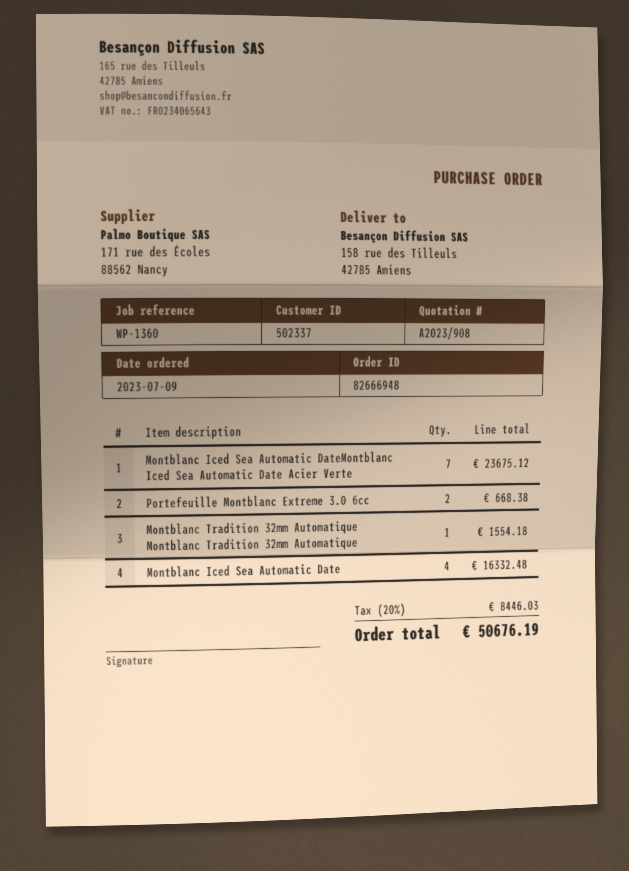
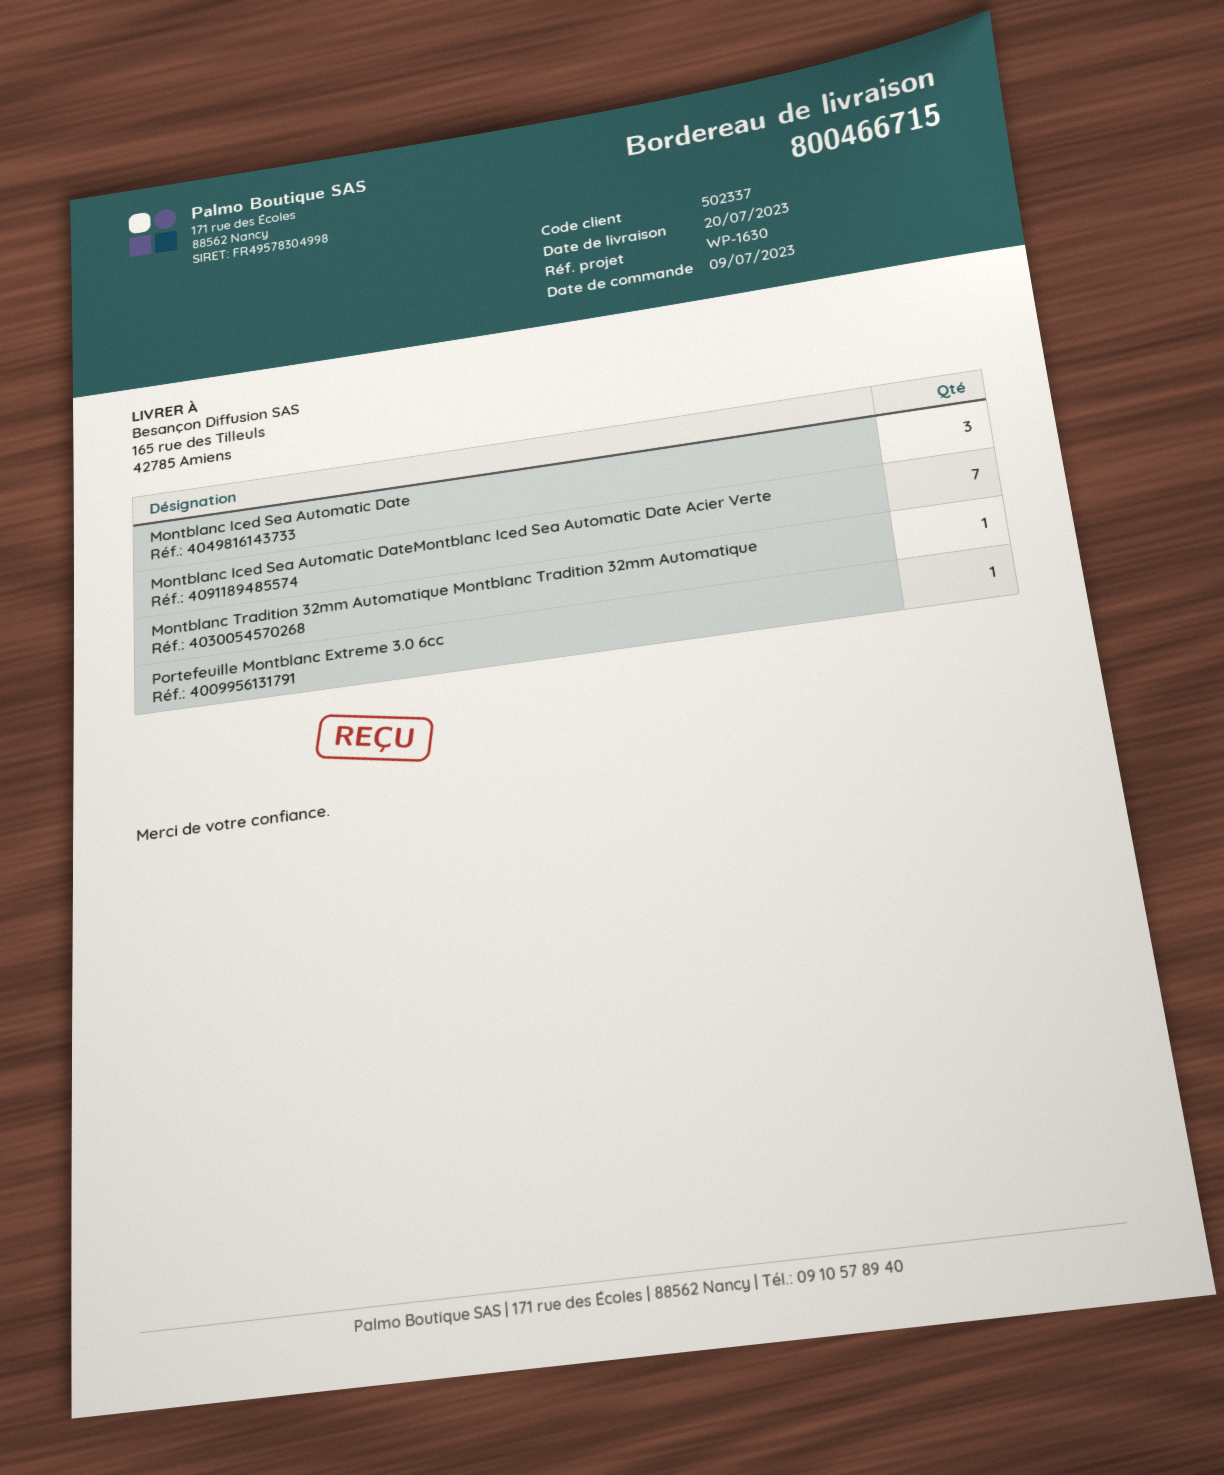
reference: WP-1360 -> WP-1630
ship to: 158 rue des Tilleuls, 42785 Amiens -> 165 rue des Tilleuls, 42785 Amiens
Portefeuille Montblanc Extreme 3.0 6cc: 2 -> 1
Montblanc Iced Sea Automatic Date: 4 -> 3

